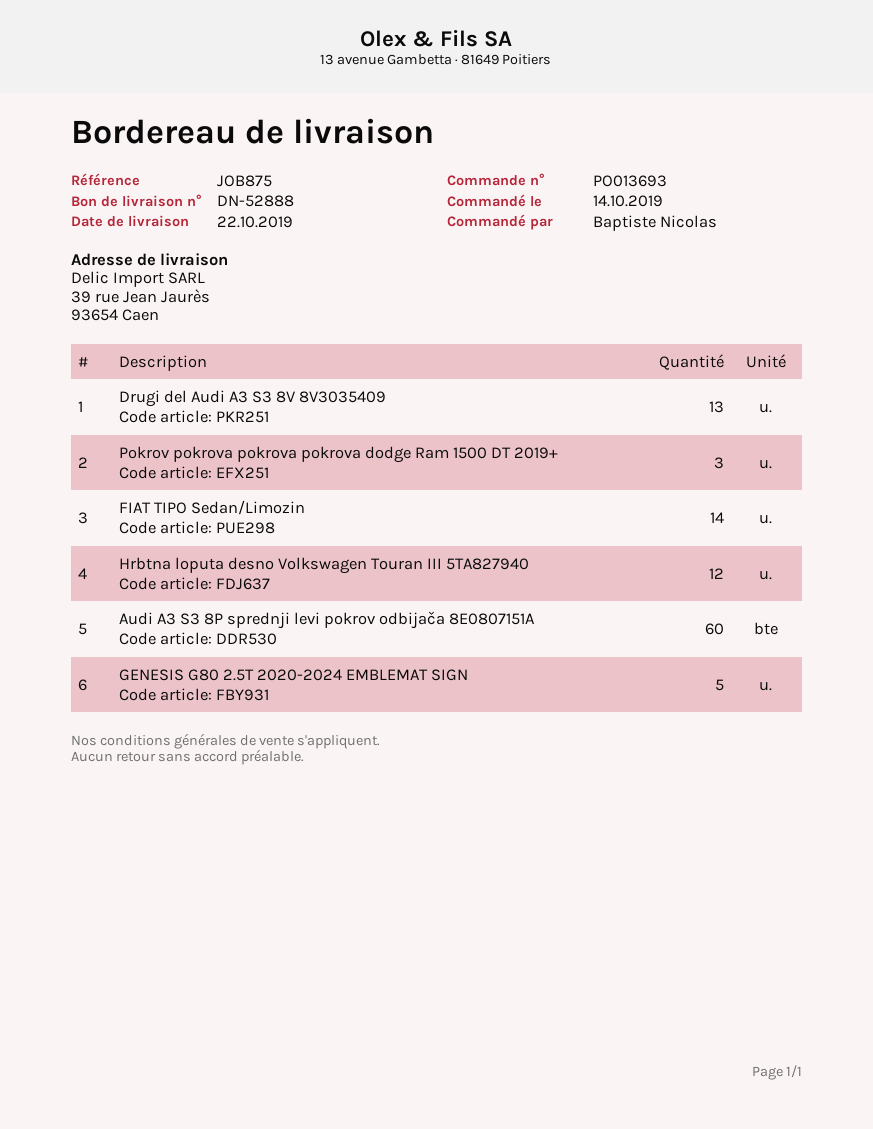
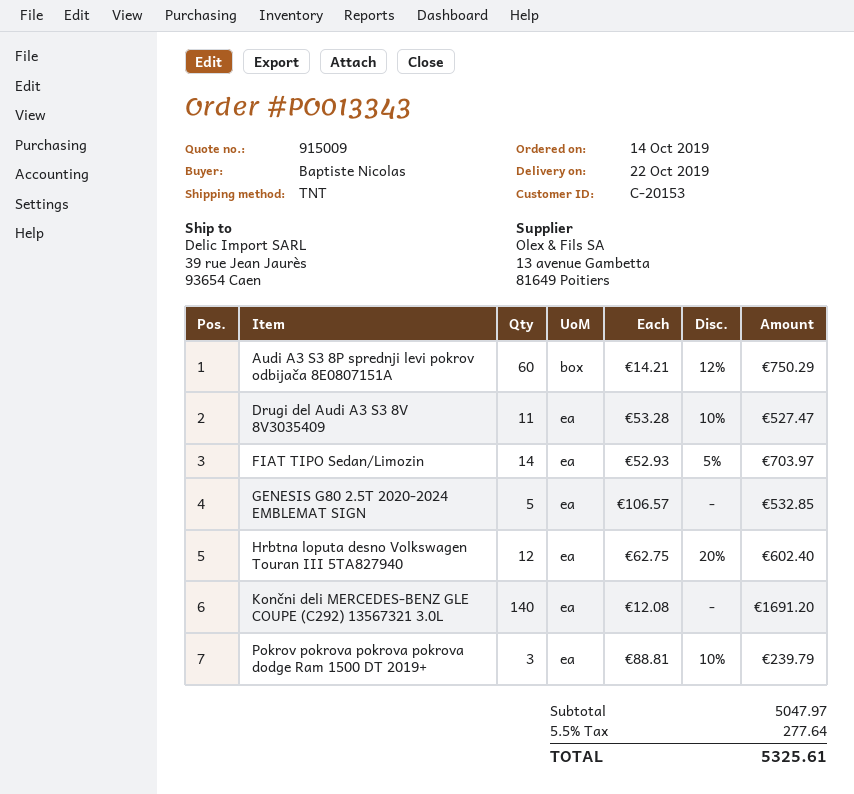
order number: PO013693 -> PO013343
Drugi del Audi A3 S3 8V 8V3035409: 13 -> 11
Končni deli MERCEDES-BENZ GLE COUPE (C292) 13567321 3.0L: none -> 140

